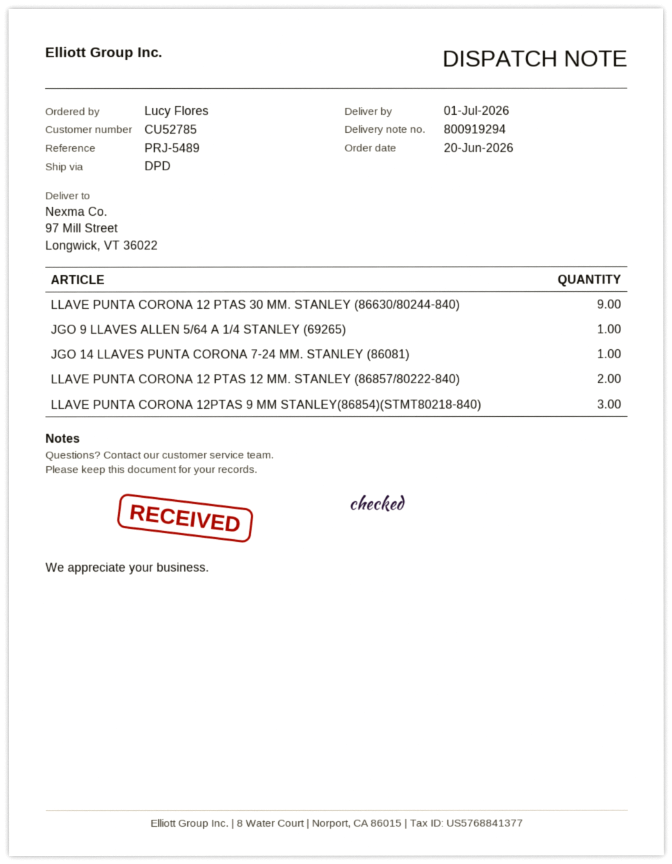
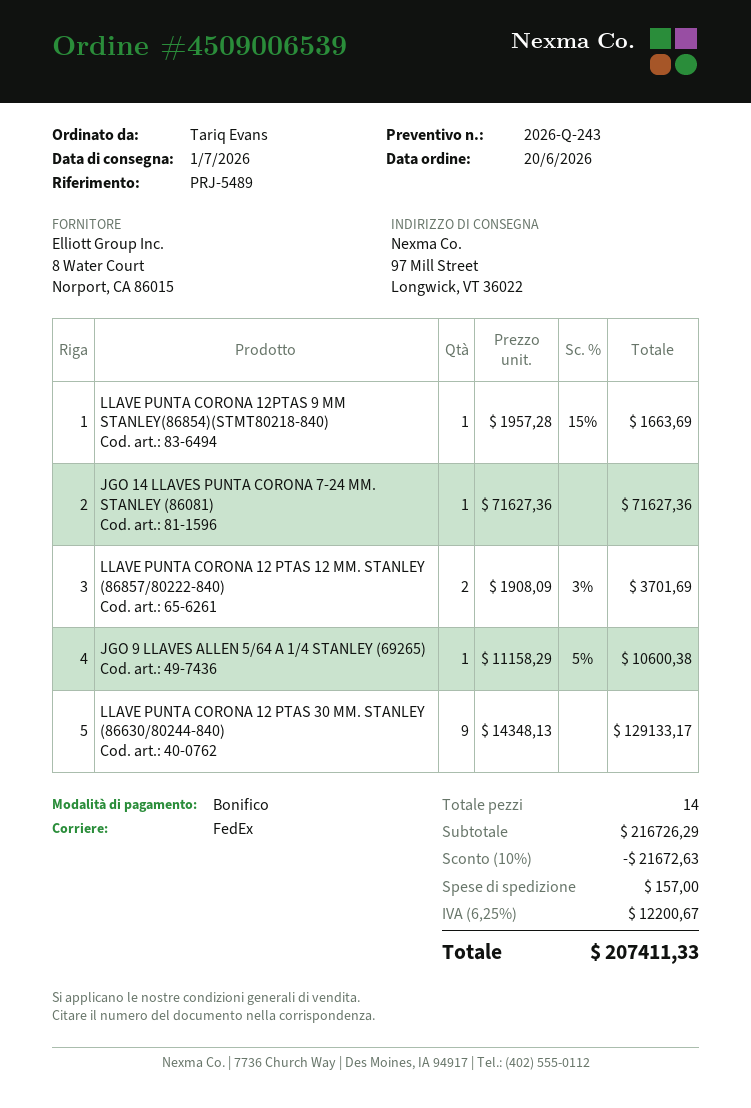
ordered by: Lucy Flores -> Tariq Evans
shipping method: DPD -> FedEx
LLAVE PUNTA CORONA 12PTAS 9 MM STANLEY(86854)(STMT80218-840): 3 -> 1

